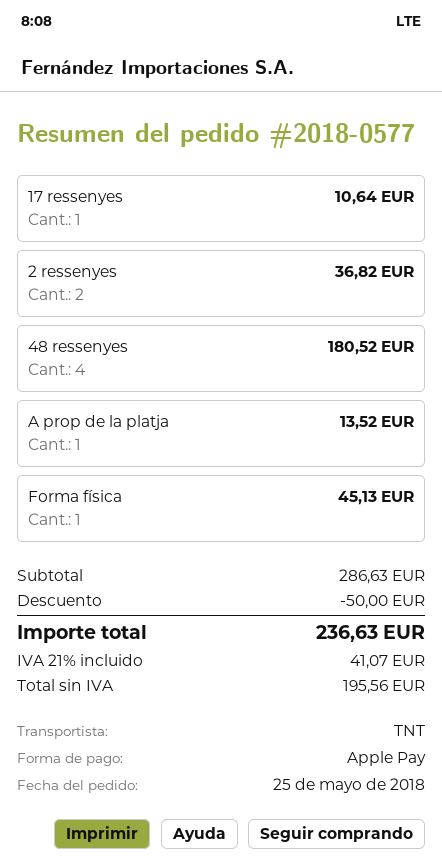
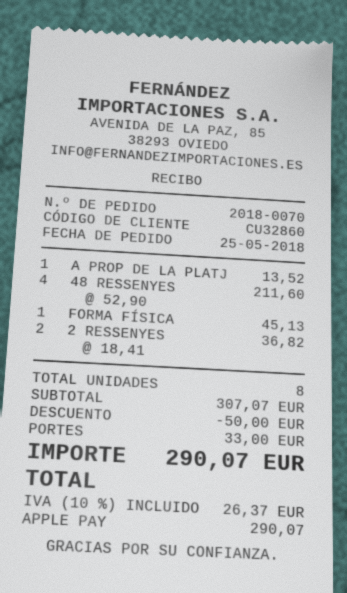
order number: 2018-0577 -> 2018-0070
17 ressenyes: 1 for 10.64 -> none
48 ressenyes: 4 for 180.52 -> 4 for 211.60
subtotal: 286.63 -> 307.07
shipping: none -> 33.00
tax: 21% = 41.07 -> 10% = 26.37
total: 236.63 -> 290.07

